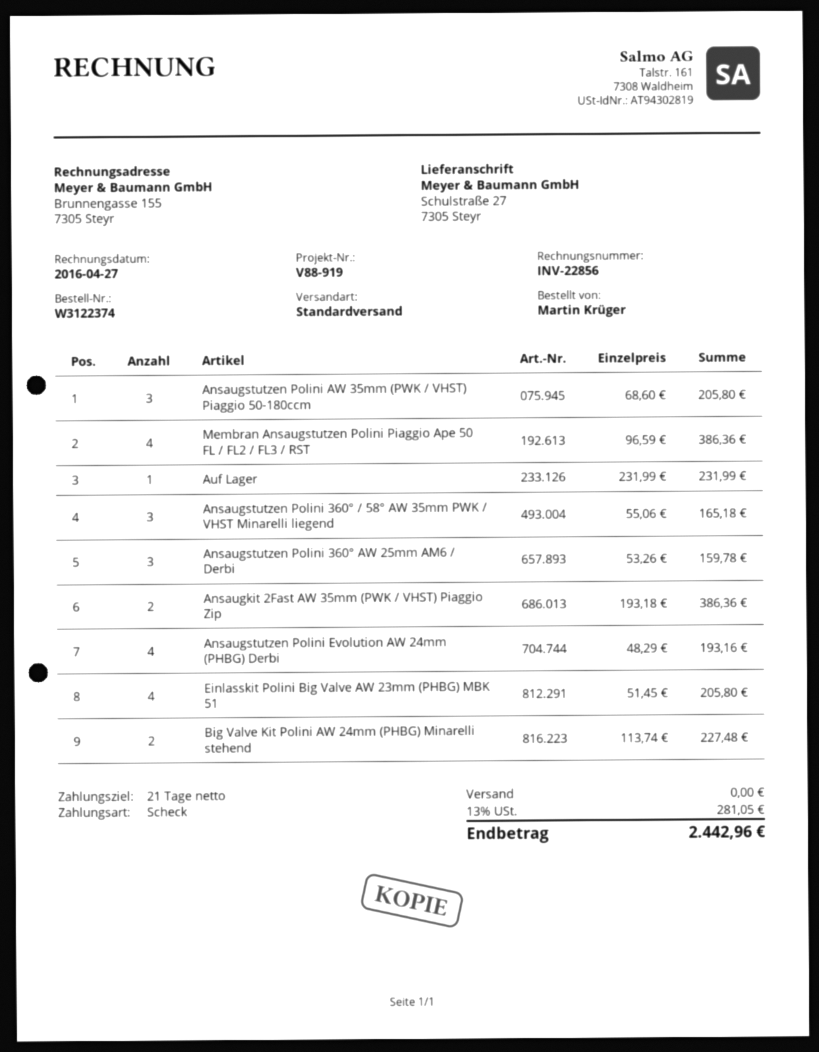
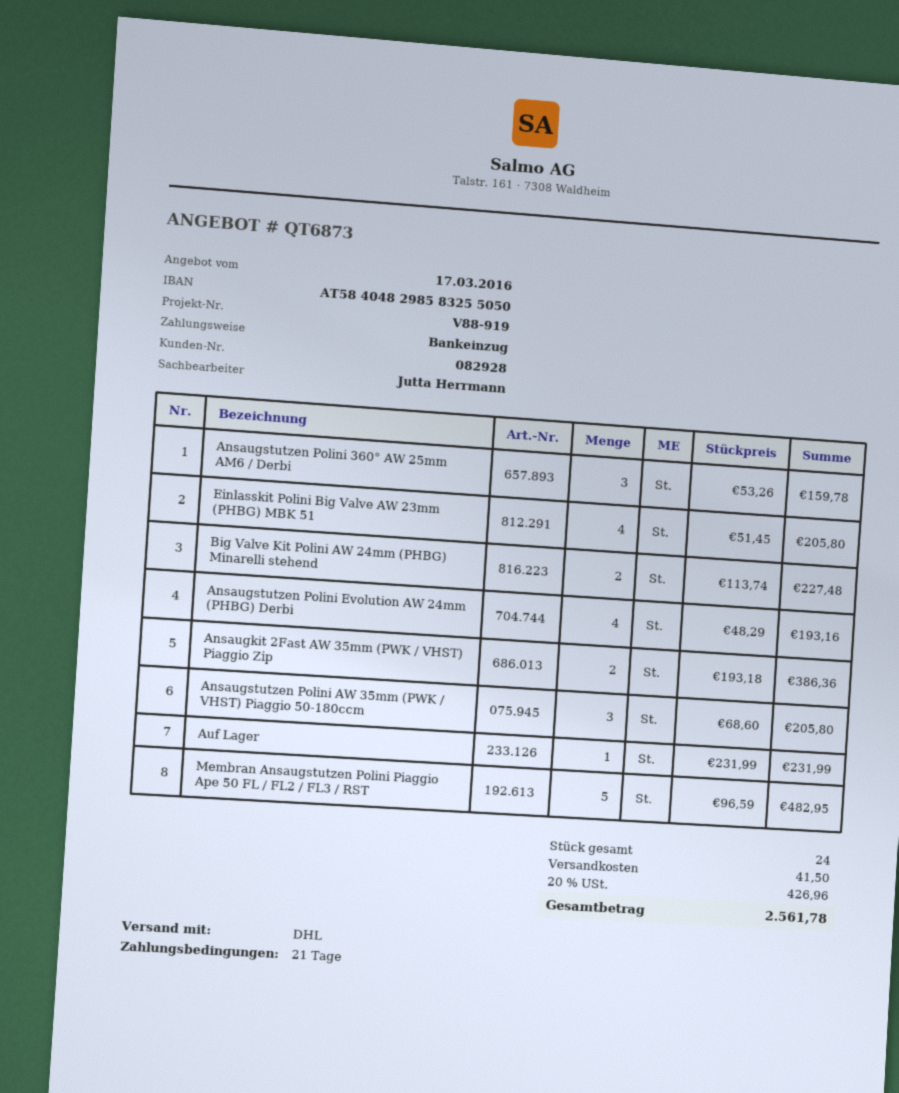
payment method: cheque -> direct debit
shipping method: standard -> DHL
Membran Ansaugstutzen Polini Piaggio Ape 50 FL / FL2 / FL3 / RST: 4 x 96.59 = 386.36 -> 5 x 96.59 = 482.95
Ansaugstutzen Polini 360° / 58° AW 35mm PWK / VHST Minarelli liegend: 3 x 55.06 = 165.18 -> none
shipping: 0.00 -> 41.50
tax: 13% = 281.05 -> 20% = 426.96
total: 2442.96 -> 2561.78

